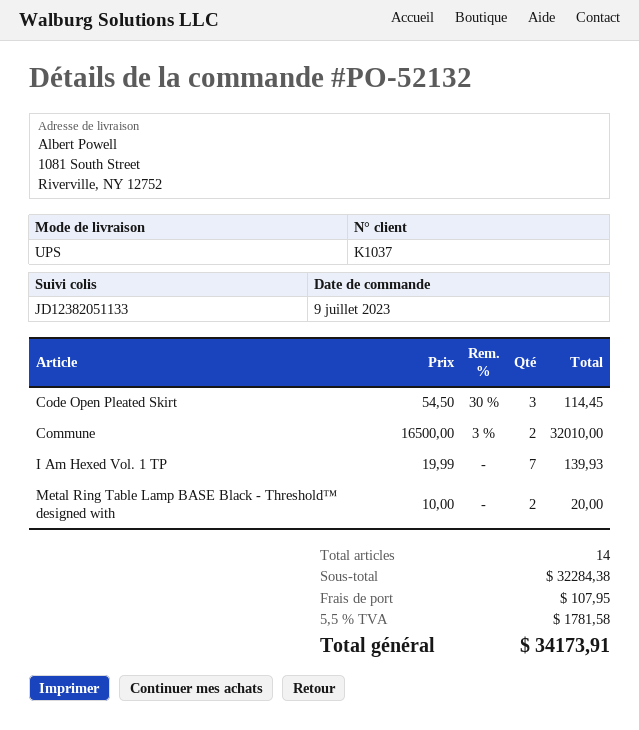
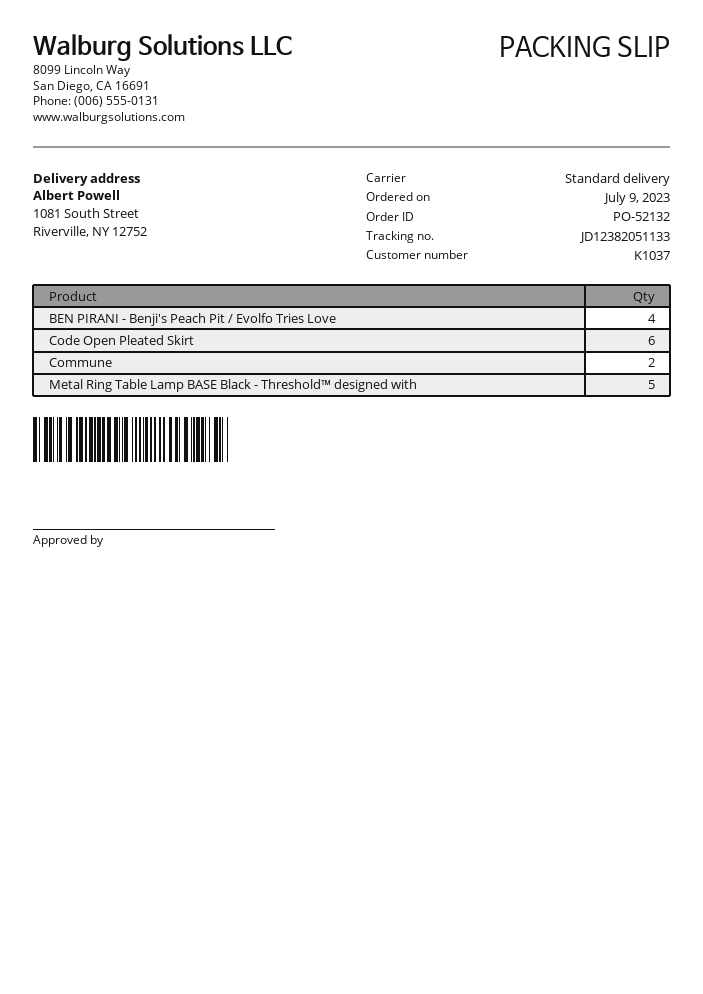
shipping method: UPS -> standard
Code Open Pleated Skirt: 3 -> 6
I Am Hexed Vol. 1 TP: 7 -> none
Metal Ring Table Lamp BASE Black - Threshold™ designed with: 2 -> 5
BEN PIRANI - Benji's Peach Pit / Evolfo Tries Love: none -> 4

